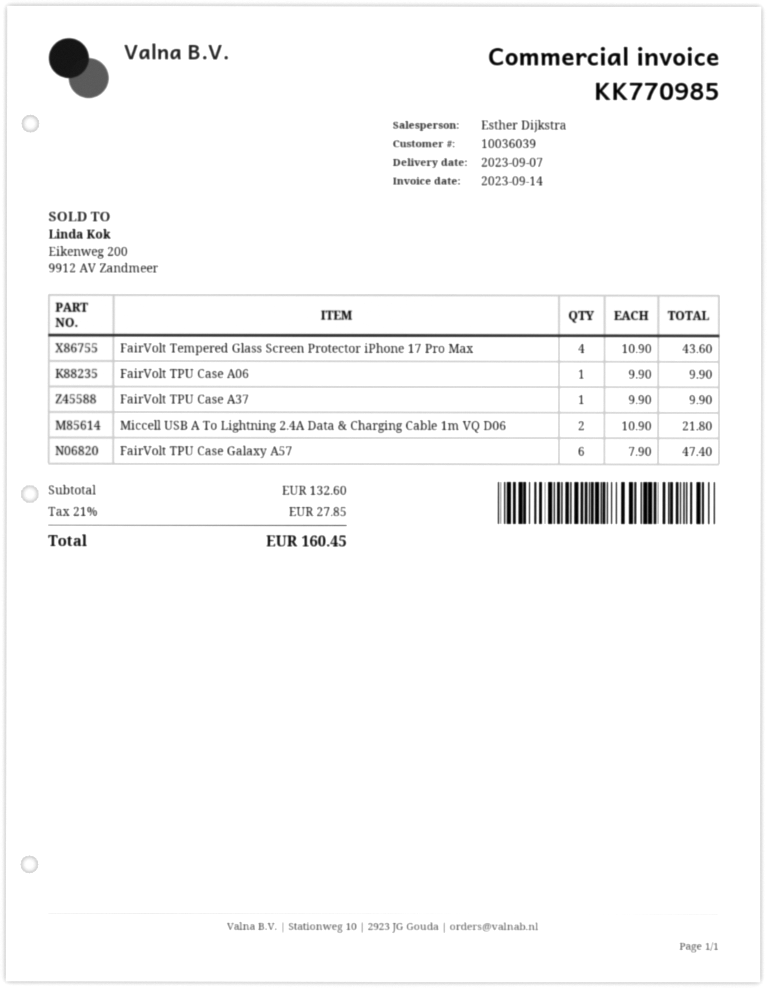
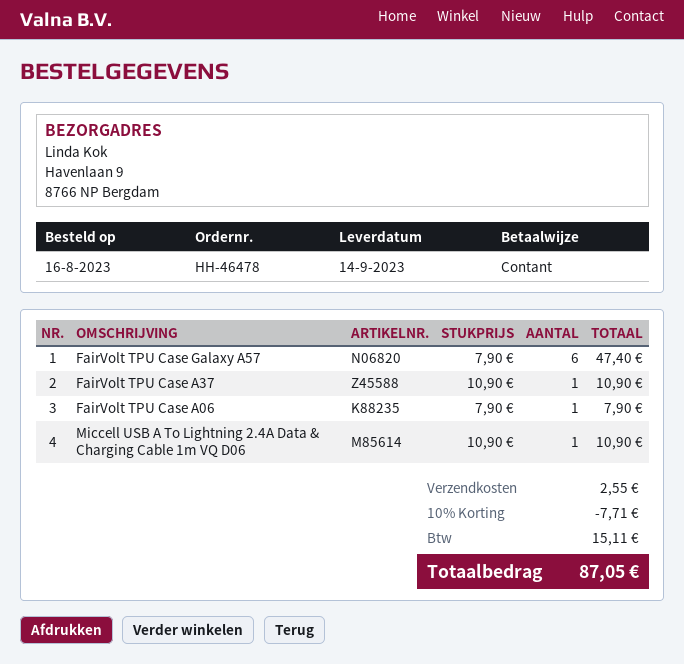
delivery date: 2023-09-07 -> 2023-09-14
FairVolt Tempered Glass Screen Protector iPhone 17 Pro Max: 4 x 10.90 = 43.60 -> none
FairVolt TPU Case A06: 1 x 9.90 = 9.90 -> 1 x 7.90 = 7.90
FairVolt TPU Case A37: 1 x 9.90 = 9.90 -> 1 x 10.90 = 10.90
Miccell USB A To Lightning 2.4A Data & Charging Cable 1m VQ D06: 2 x 10.90 = 21.80 -> 1 x 10.90 = 10.90
discount: none -> 10% = 7.71
shipping: none -> 2.55
tax: 27.85 -> 15.11
total: 160.45 -> 87.05

